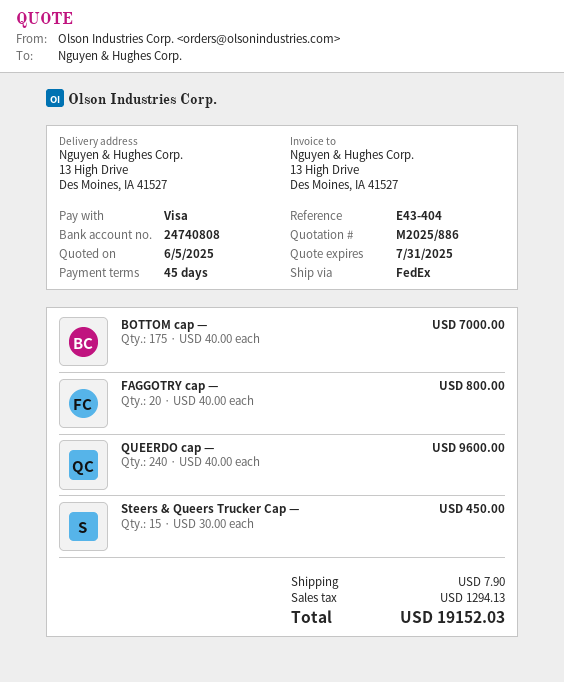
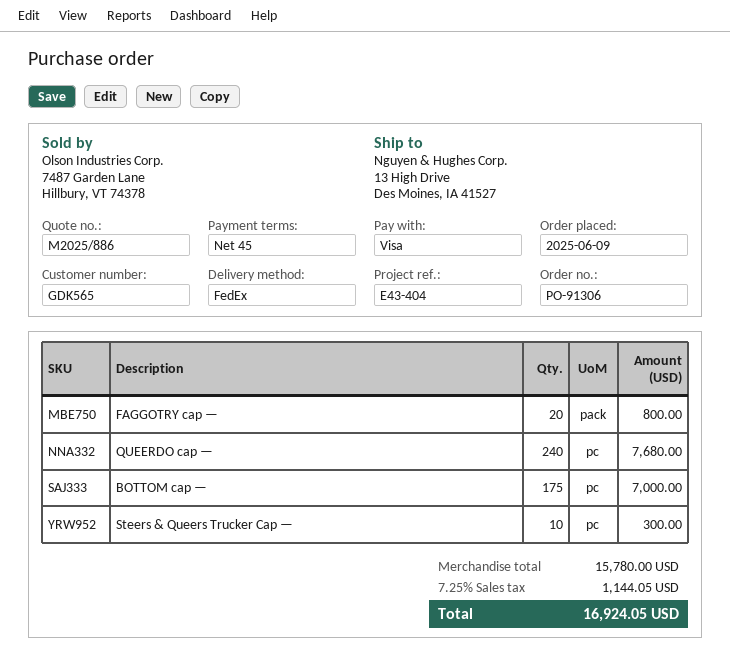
QUEERDO cap —: 240 for 9600.00 -> 240 for 7680.00
Steers & Queers Trucker Cap —: 15 for 450.00 -> 10 for 300.00
shipping: 7.90 -> none
tax: 1294.13 -> 1144.05
total: 19152.03 -> 16924.05

